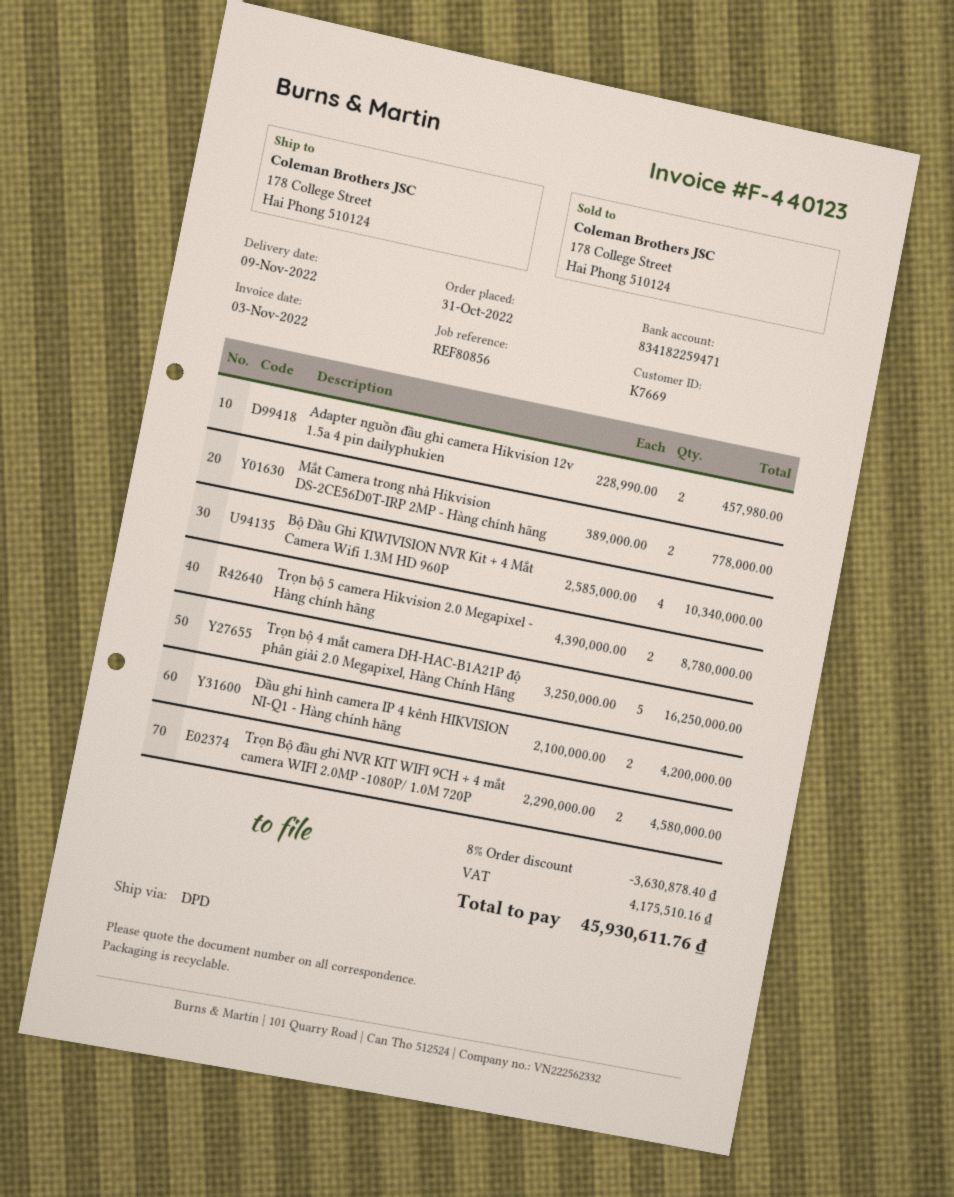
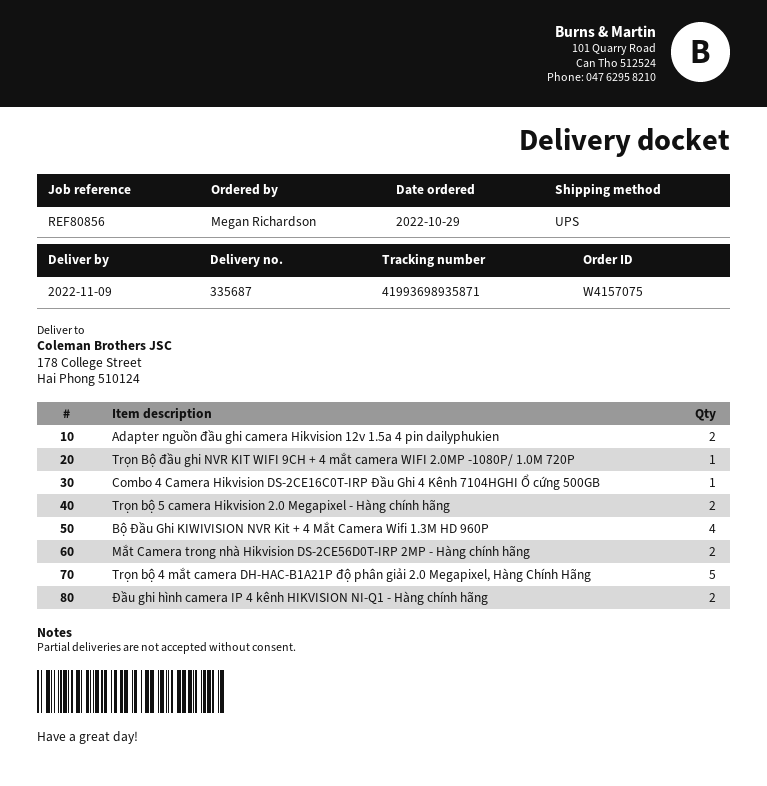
order date: 2022-10-31 -> 2022-10-29
shipping method: DPD -> UPS
Trọn Bộ đầu ghi NVR KIT WIFI 9CH + 4 mắt camera WIFI 2.0MP -1080P/ 1.0M 720P: 2 -> 1
Combo 4 Camera Hikvision DS-2CE16C0T-IRP Đầu Ghi 4 Kênh 7104HGHI Ổ cứng 500GB: none -> 1

